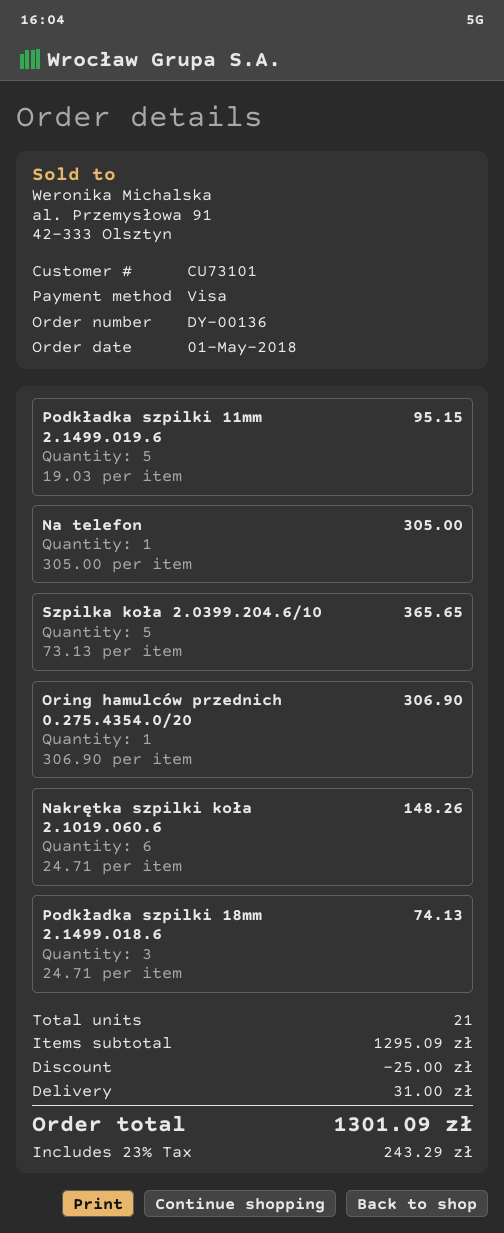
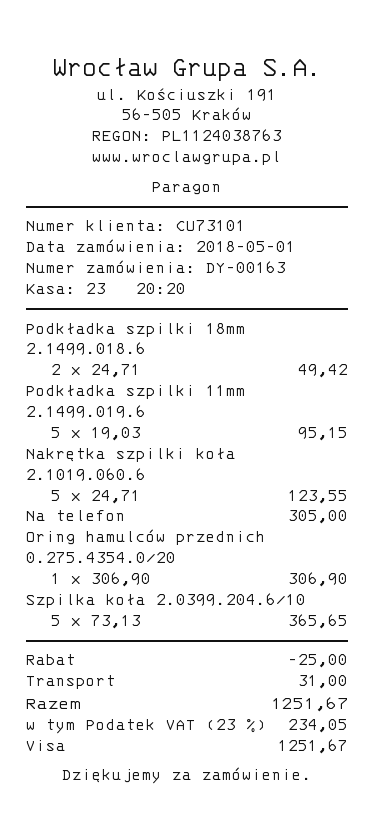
order number: DY-00136 -> DY-00163
Nakrętka szpilki koła 2.1019.060.6: 6 x 24.71 = 148.26 -> 5 x 24.71 = 123.55
Podkładka szpilki 18mm 2.1499.018.6: 3 x 24.71 = 74.13 -> 2 x 24.71 = 49.42
tax: 23% = 243.29 -> 23% = 234.05
total: 1301.09 -> 1251.67

